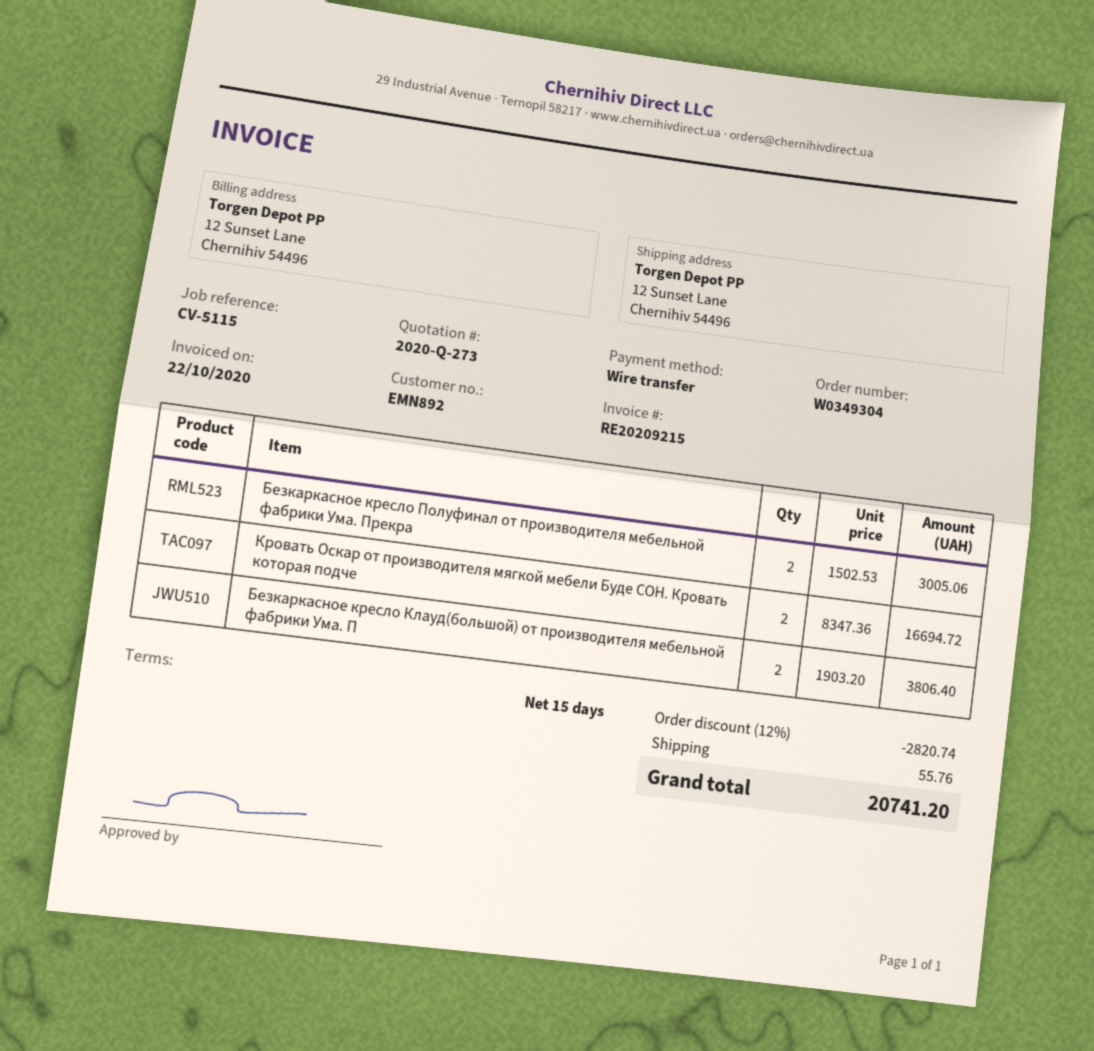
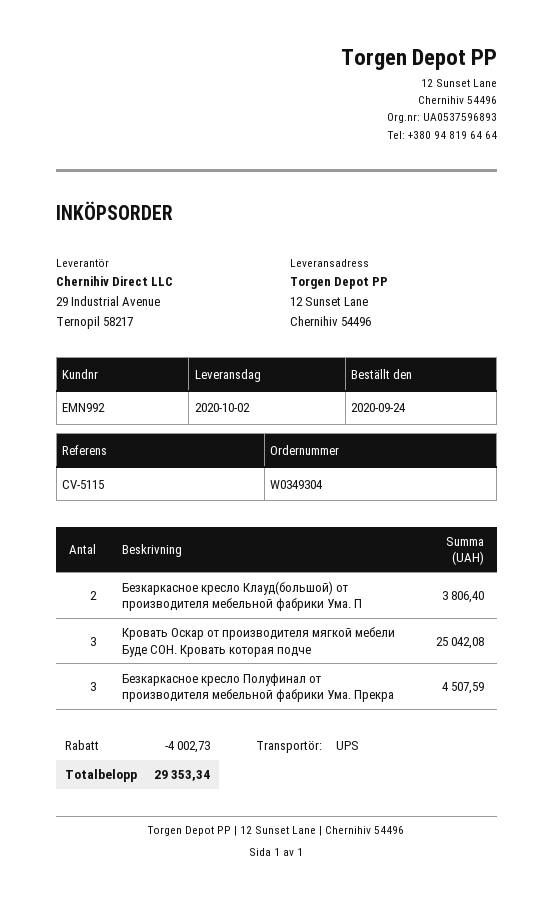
customer number: EMN892 -> EMN992
Безкаркасное кресло Полуфинал от производителя мебельной фабрики Ума. Прекра: 2 for 3005.06 -> 3 for 4507.59
Кровать Оскар от производителя мягкой мебели Буде СОН. Кровать которая подче: 2 for 16694.72 -> 3 for 25042.08
discount: 2820.74 -> 4002.73
shipping: 55.76 -> none
total: 20741.20 -> 29353.34

